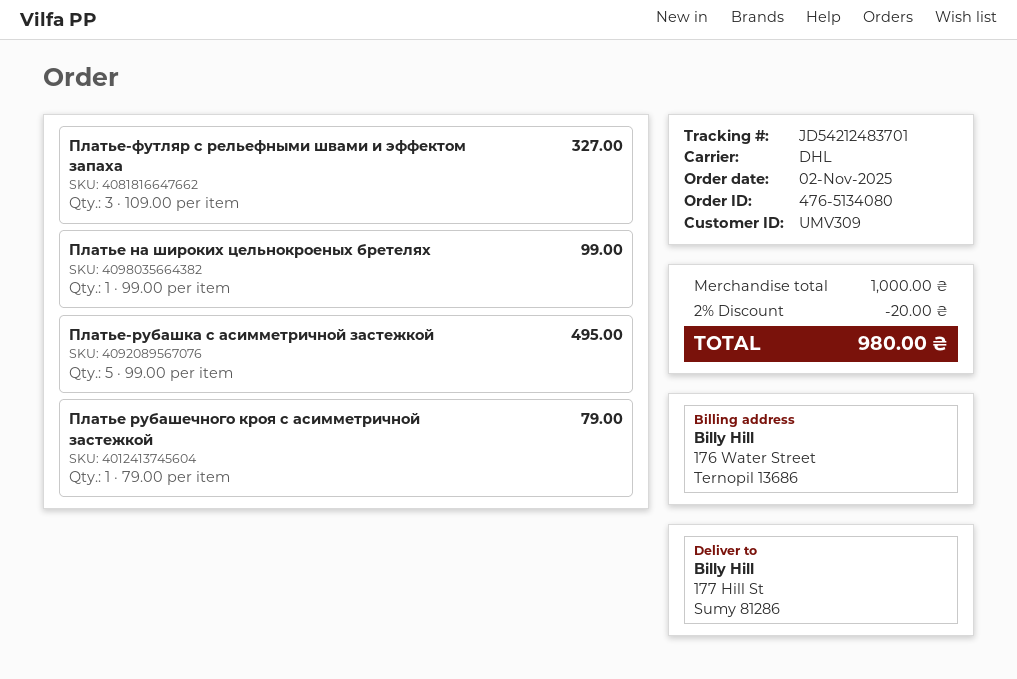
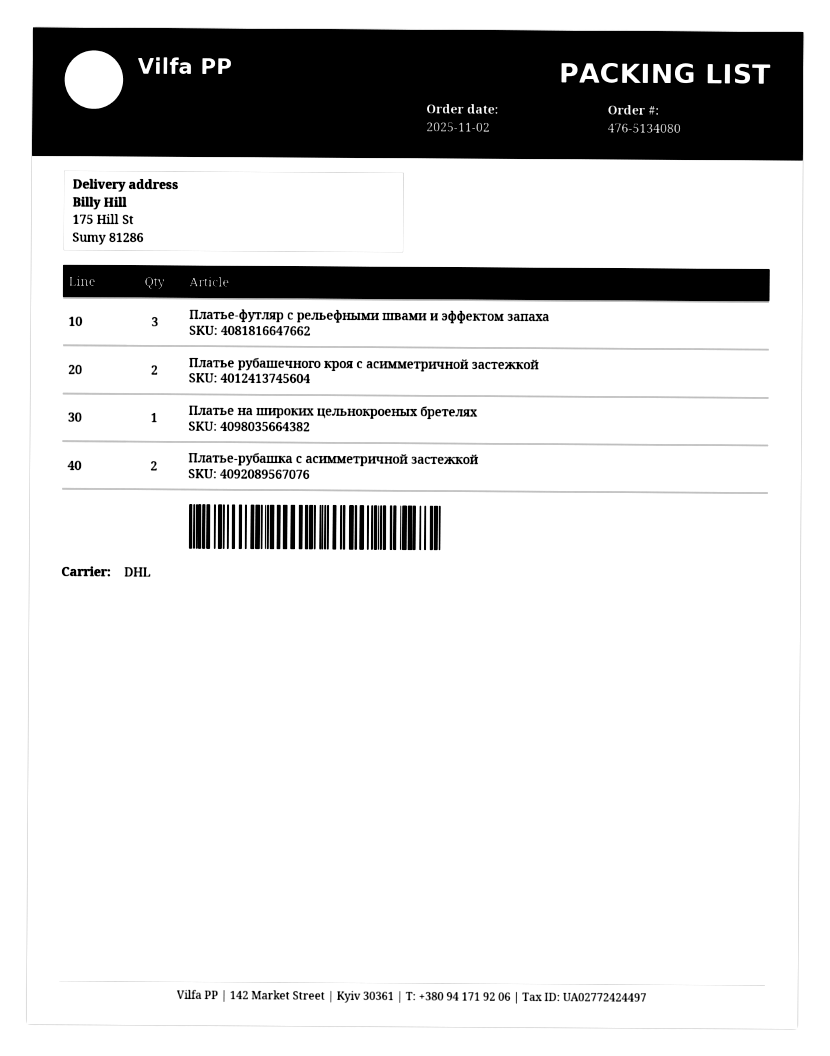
ship to: 177 Hill St, Sumy 81286 -> 175 Hill St, Sumy 81286
Платье-рубашка с асимметричной застежкой: 5 -> 2
Платье рубашечного кроя с асимметричной застежкой: 1 -> 2

